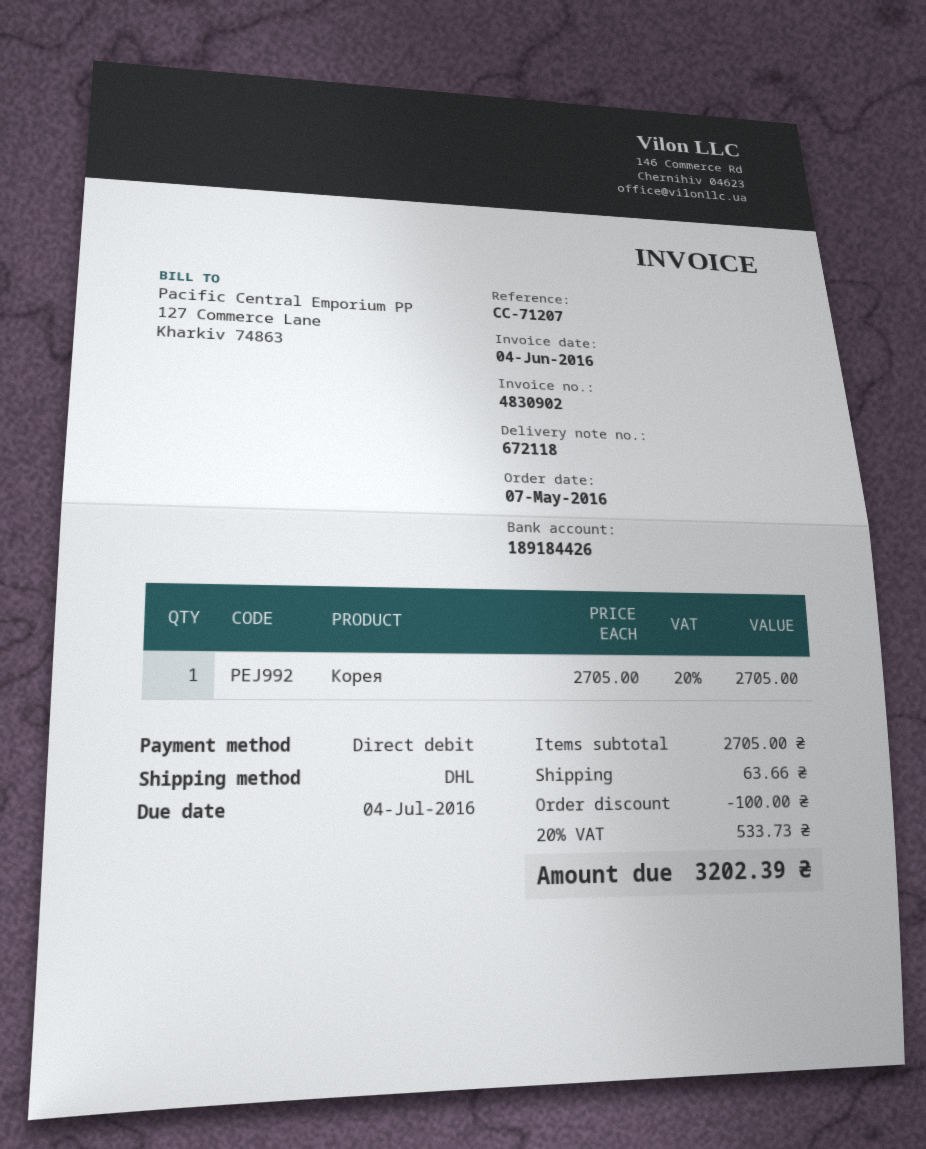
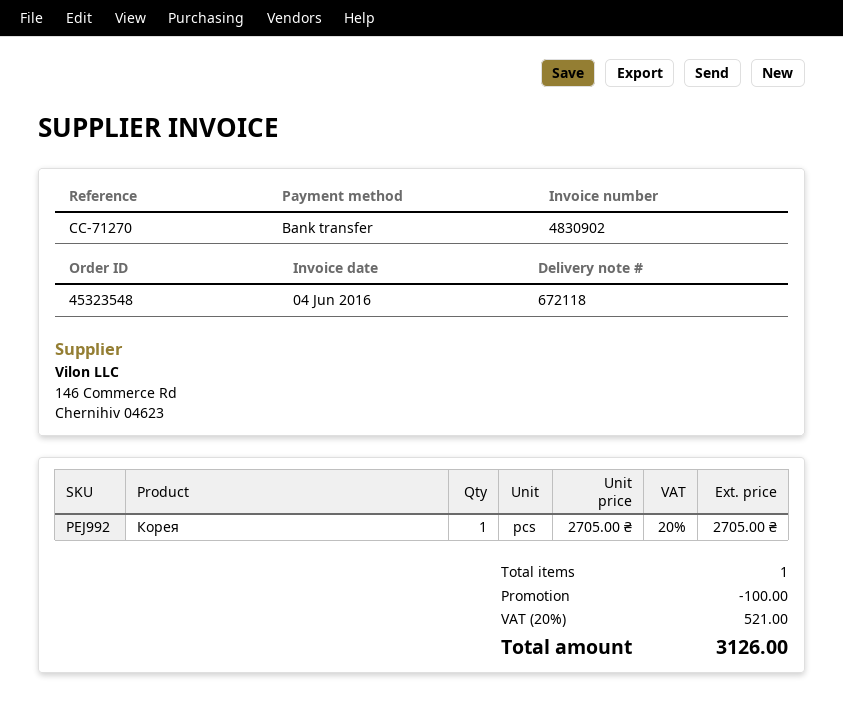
reference: CC-71207 -> CC-71270
payment method: direct debit -> bank transfer
shipping: 63.66 -> none
tax: 20% = 533.73 -> 20% = 521.00
total: 3202.39 -> 3126.00

